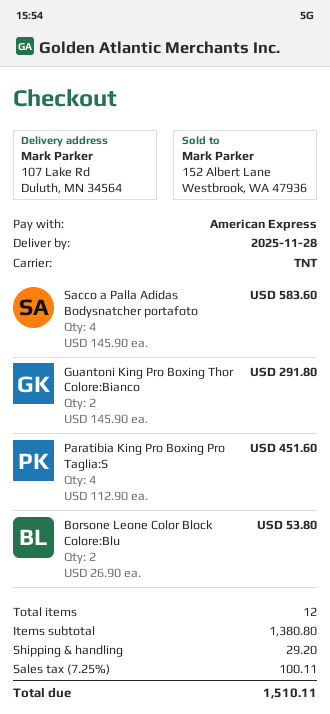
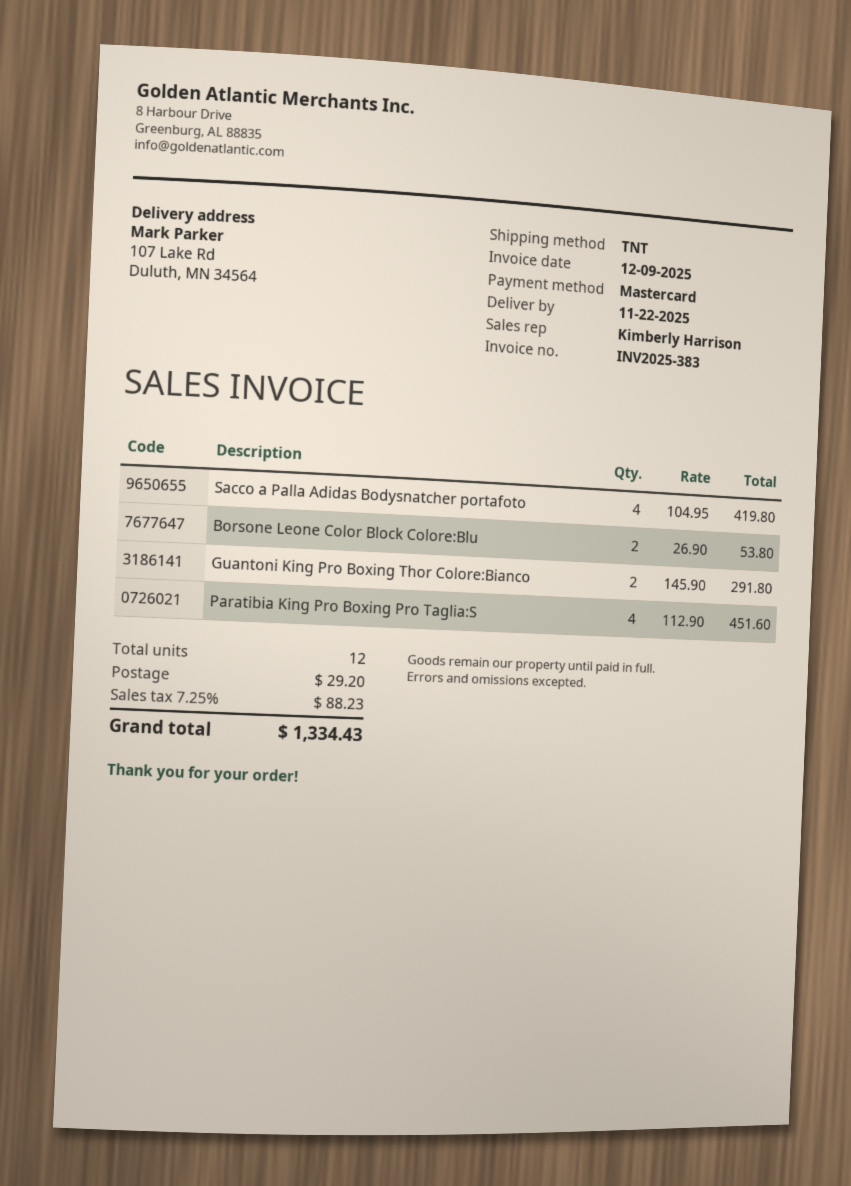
delivery date: 2025-11-28 -> 2025-11-22
payment method: American Express -> Mastercard
Sacco a Palla Adidas Bodysnatcher portafoto: 4 x 145.90 = 583.60 -> 4 x 104.95 = 419.80
tax: 7.25% = 100.11 -> 7.25% = 88.23
total: 1510.11 -> 1334.43

